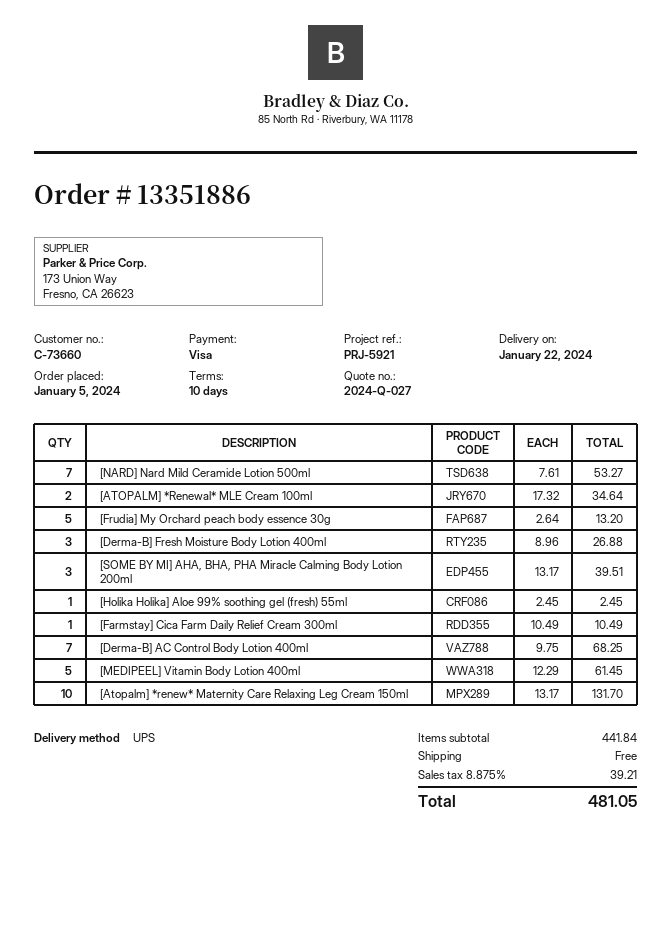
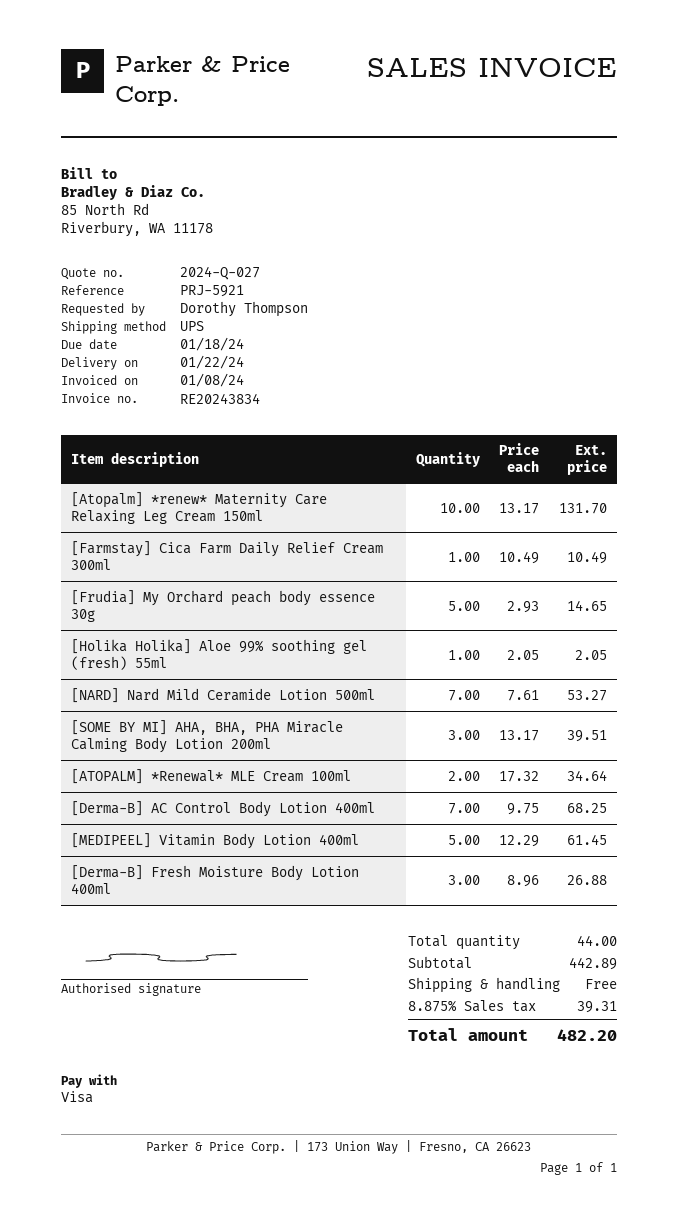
[Frudia] My Orchard peach body essence 30g: 5 x 2.64 = 13.20 -> 5 x 2.93 = 14.65
[Holika Holika] Aloe 99% soothing gel (fresh) 55ml: 1 x 2.45 = 2.45 -> 1 x 2.05 = 2.05
subtotal: 441.84 -> 442.89
tax: 8.875% = 39.21 -> 8.875% = 39.31
total: 481.05 -> 482.20

